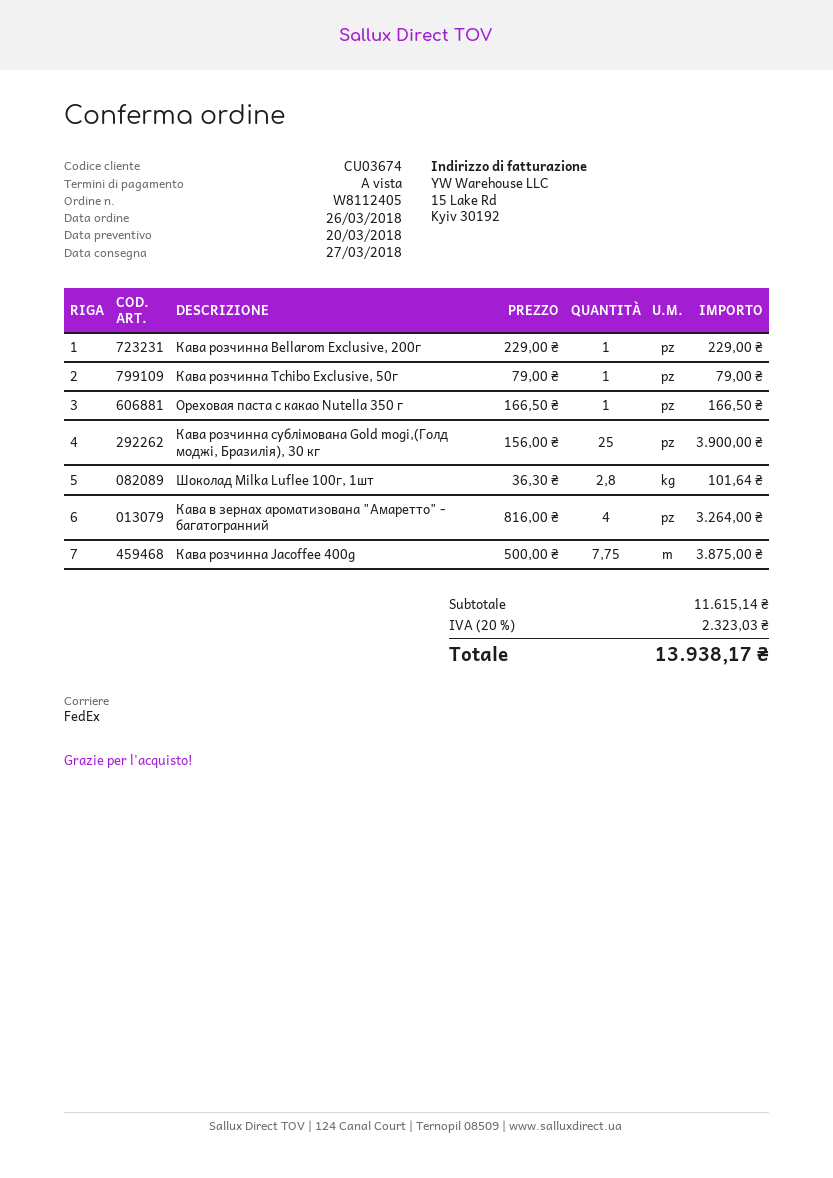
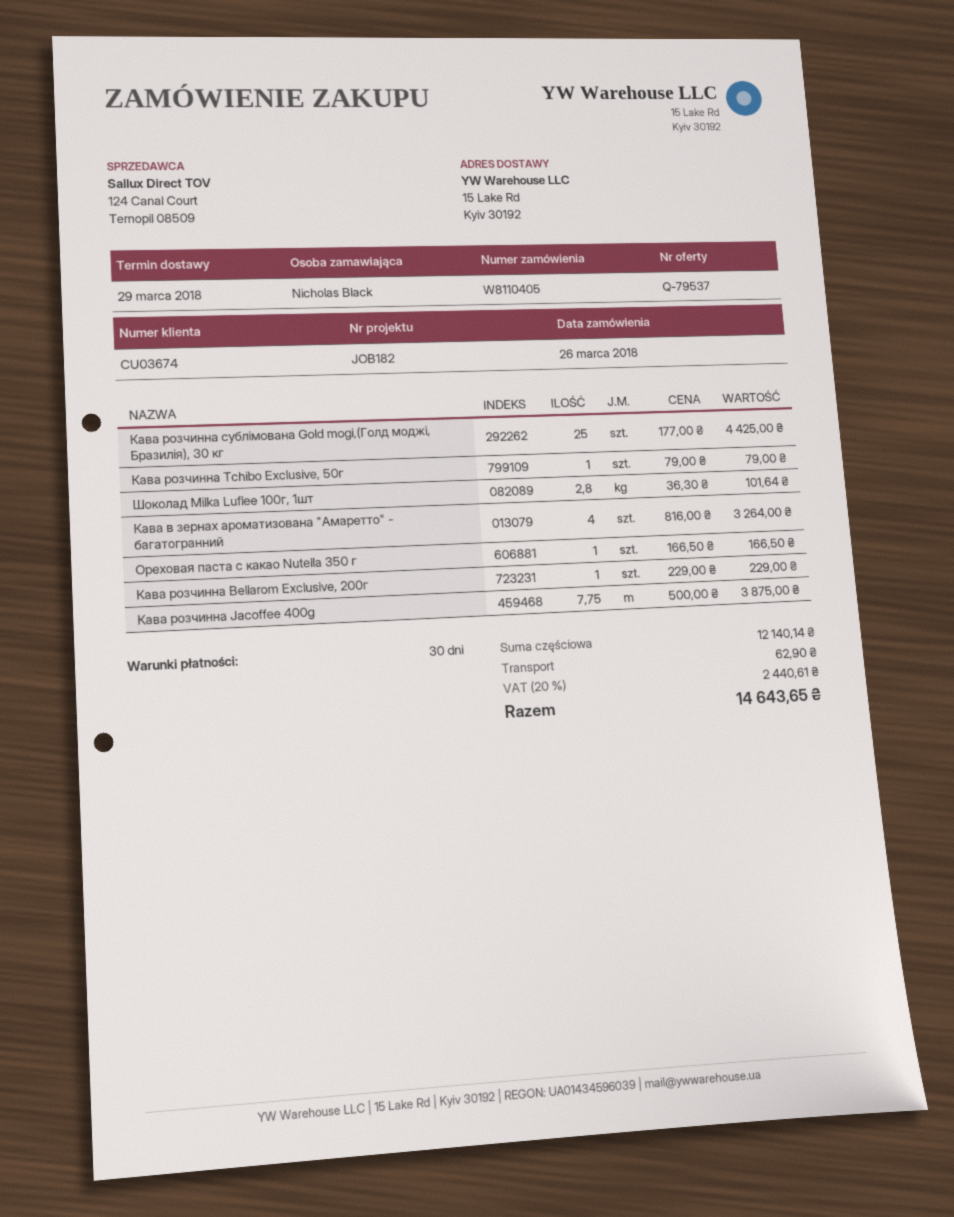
order number: W8112405 -> W8110405
delivery date: 2018-03-27 -> 2018-03-29
payment terms: on receipt -> 30 days
Кава розчинна сублімована Gold mogi,(Голд моджі, Бразилія), 30 кг: 25 x 156.00 = 3900.00 -> 25 x 177.00 = 4425.00
subtotal: 11615.14 -> 12140.14
shipping: none -> 62.90
tax: 20% = 2323.03 -> 20% = 2440.61
total: 13938.17 -> 14643.65

